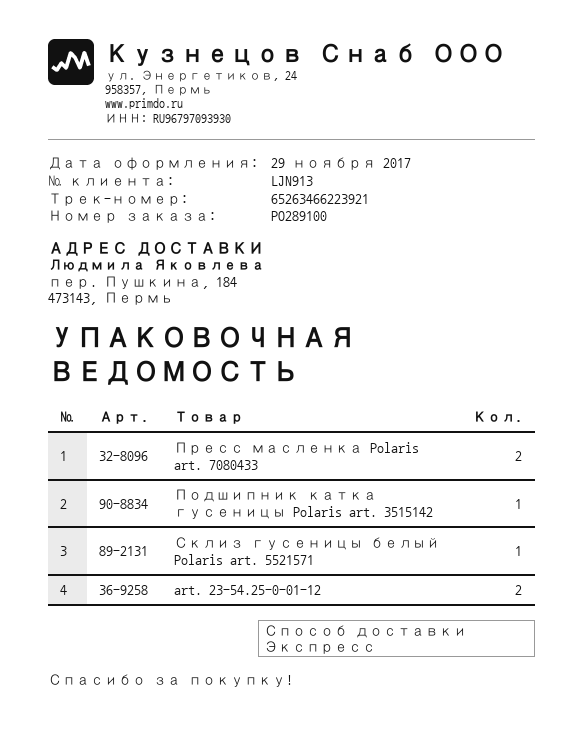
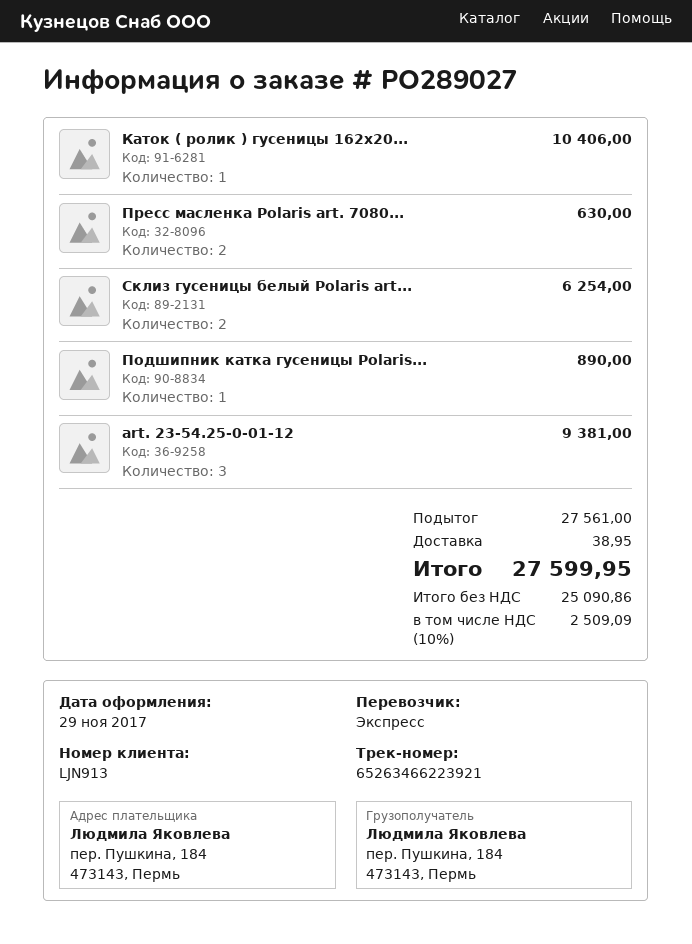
order number: PO289100 -> PO289027
Склиз гусеницы белый Polaris art. 5521571: 1 -> 2
art. 23-54.25-0-01-12: 2 -> 3
Каток ( ролик ) гусеницы 162х20...: none -> 1

